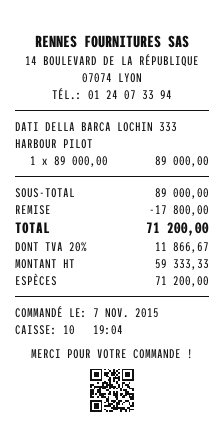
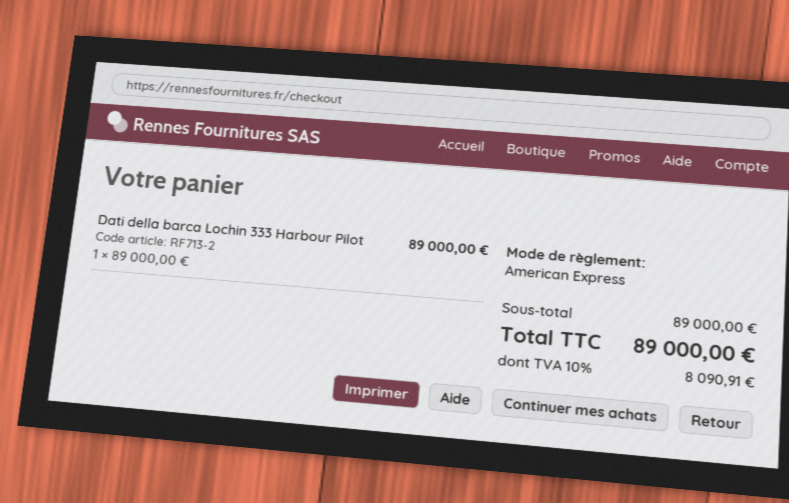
payment method: cash -> American Express
discount: 17800.00 -> none
tax: 20% = 11866.67 -> 10% = 8090.91
total: 71200.00 -> 89000.00

